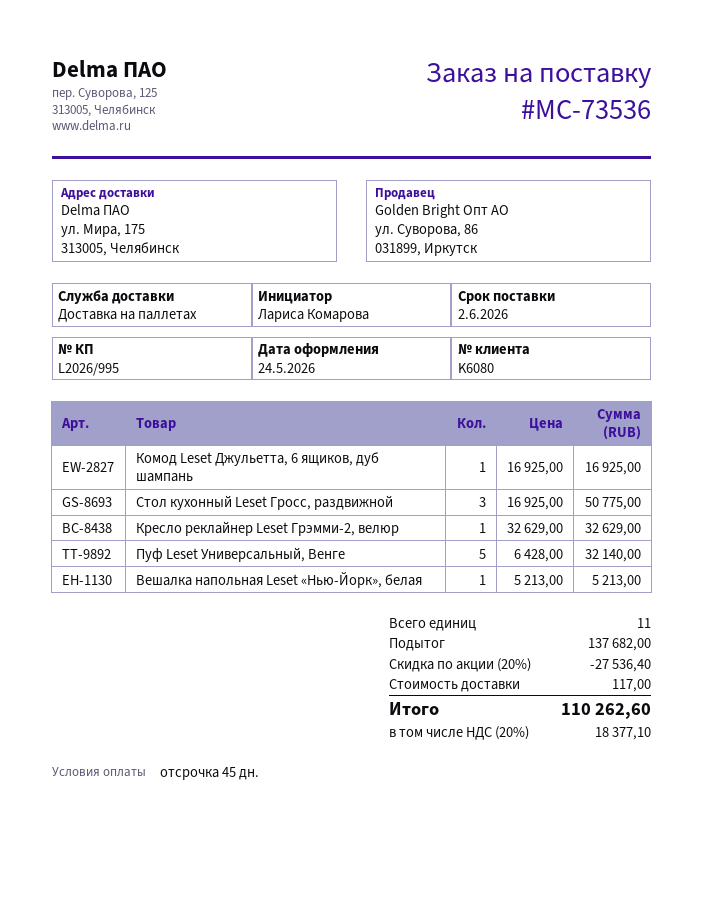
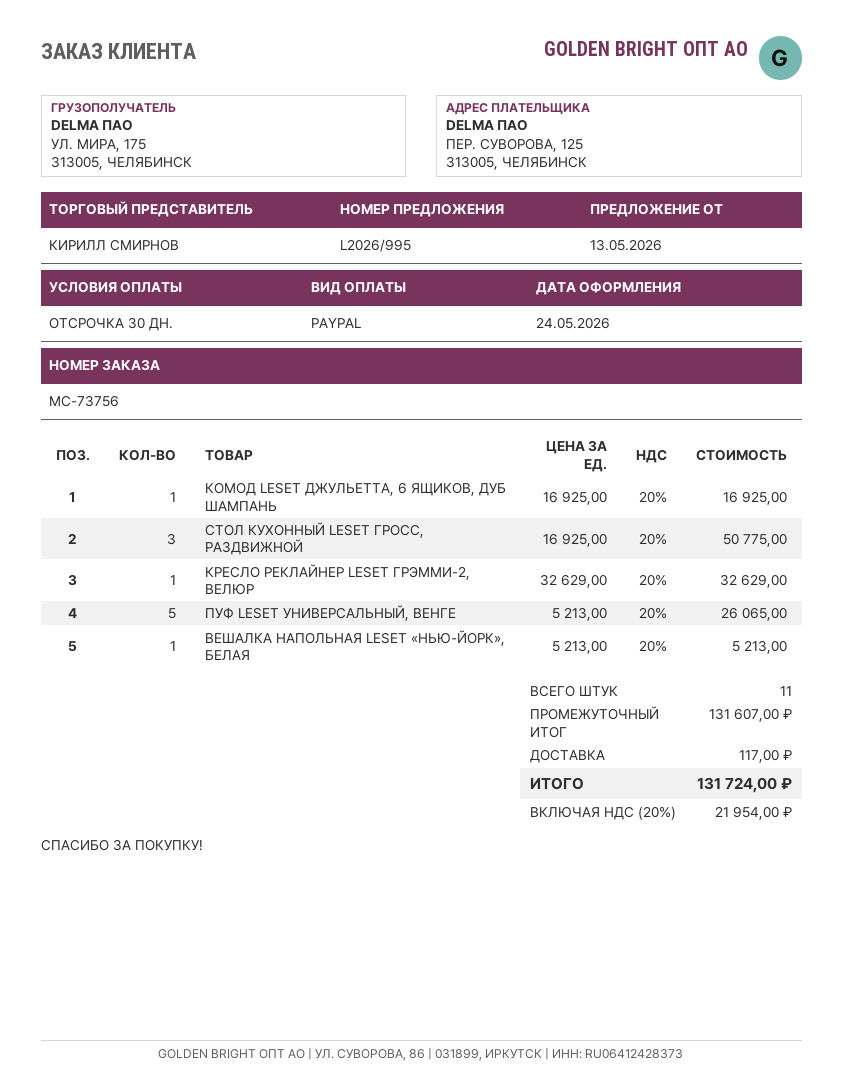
order number: MC-73536 -> MC-73756
payment terms: 45 days -> 30 days
Пуф Leset Универсальный, Венге: 5 x 6428.00 = 32140.00 -> 5 x 5213.00 = 26065.00
subtotal: 137682.00 -> 131607.00
discount: 20% = 27536.40 -> none
tax: 20% = 18377.10 -> 20% = 21954.00
total: 110262.60 -> 131724.00

